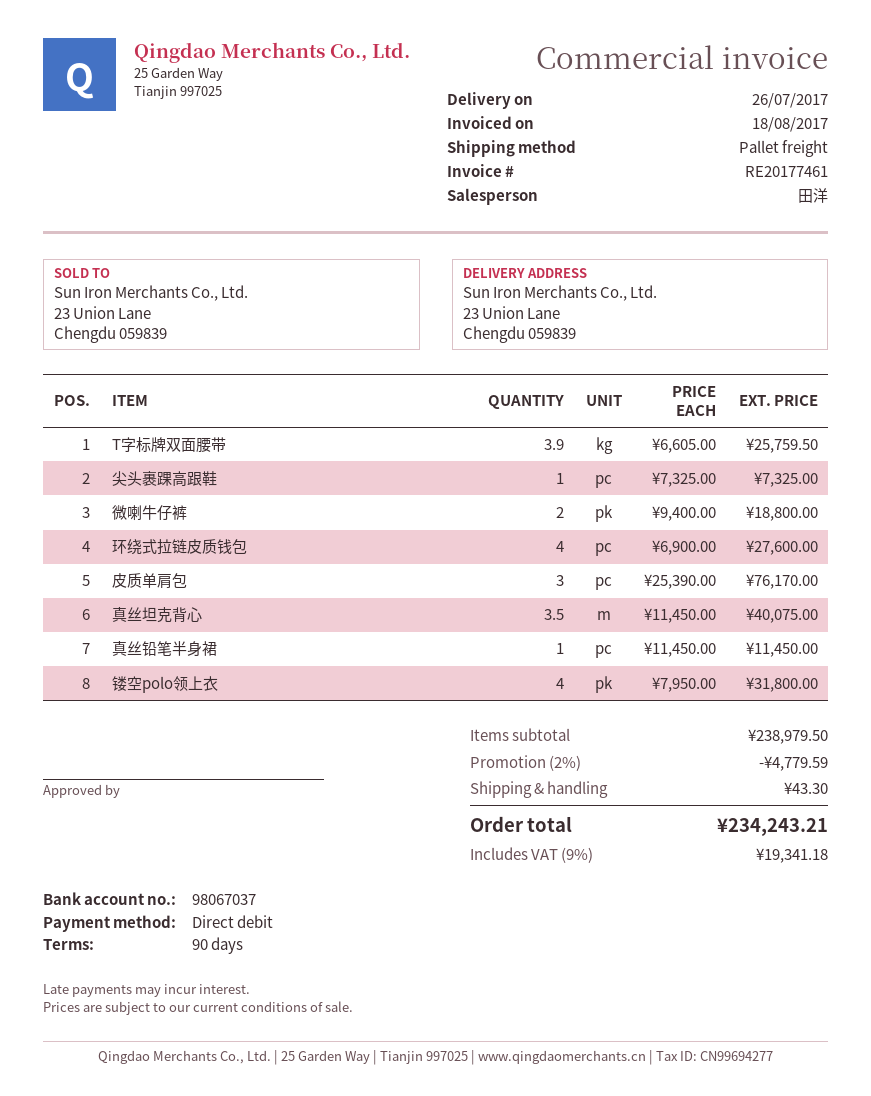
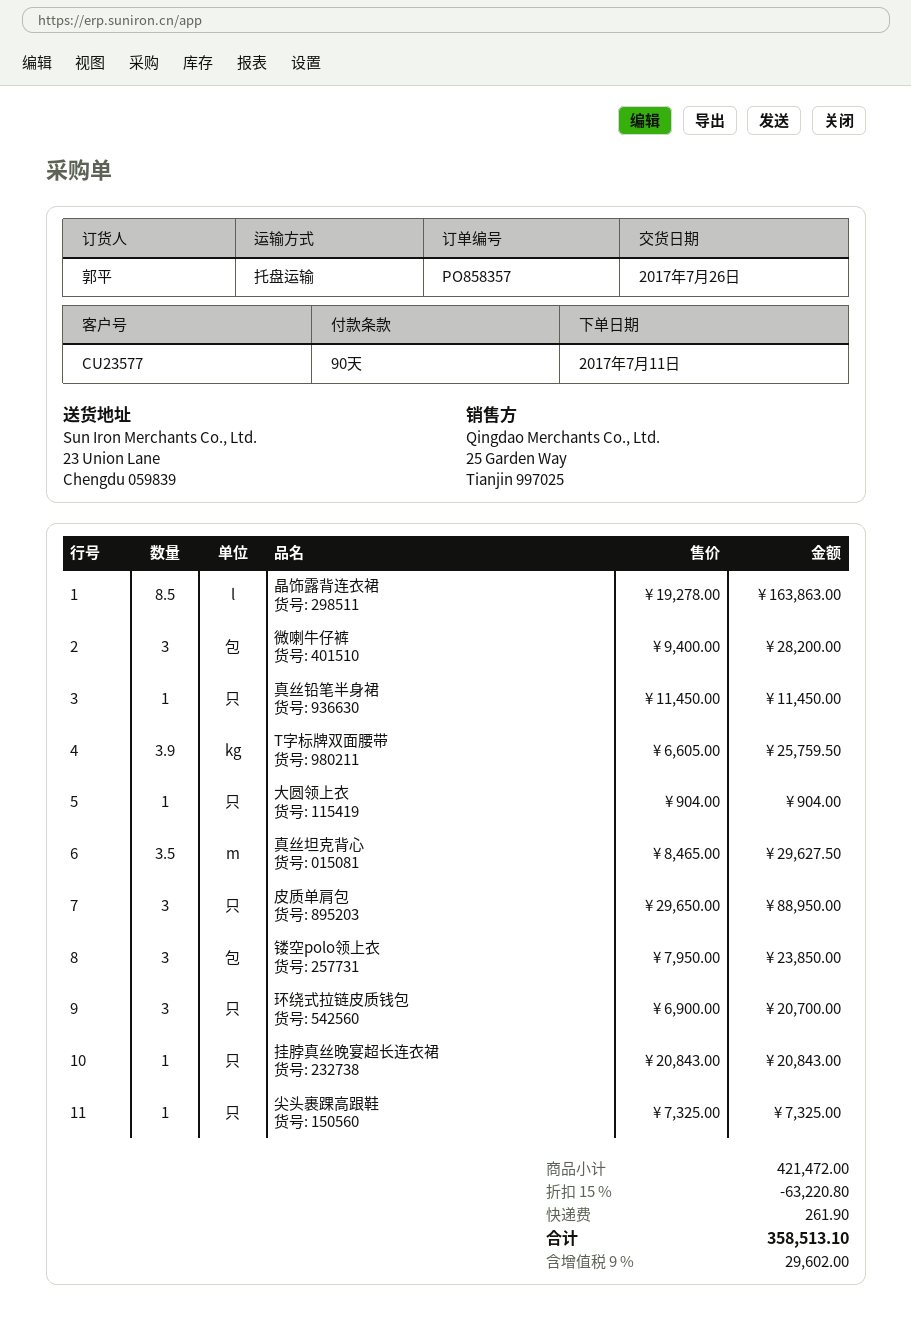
微喇牛仔裤: 2 x 9400.00 = 18800.00 -> 3 x 9400.00 = 28200.00
环绕式拉链皮质钱包: 4 x 6900.00 = 27600.00 -> 3 x 6900.00 = 20700.00
皮质单肩包: 3 x 25390.00 = 76170.00 -> 3 x 29650.00 = 88950.00
真丝坦克背心: 3.5 x 11450.00 = 40075.00 -> 3.5 x 8465.00 = 29627.50
镂空polo领上衣: 4 x 7950.00 = 31800.00 -> 3 x 7950.00 = 23850.00
晶饰露背连衣裙: none -> 8.5 x 19278.00 = 163863.00
大圆领上衣: none -> 1 x 904.00 = 904.00
挂脖真丝晚宴超长连衣裙: none -> 1 x 20843.00 = 20843.00
subtotal: 238979.50 -> 421472.00
discount: 2% = 4779.59 -> 15% = 63220.80
shipping: 43.30 -> 261.90
tax: 9% = 19341.18 -> 9% = 29602.00
total: 234243.21 -> 358513.10

